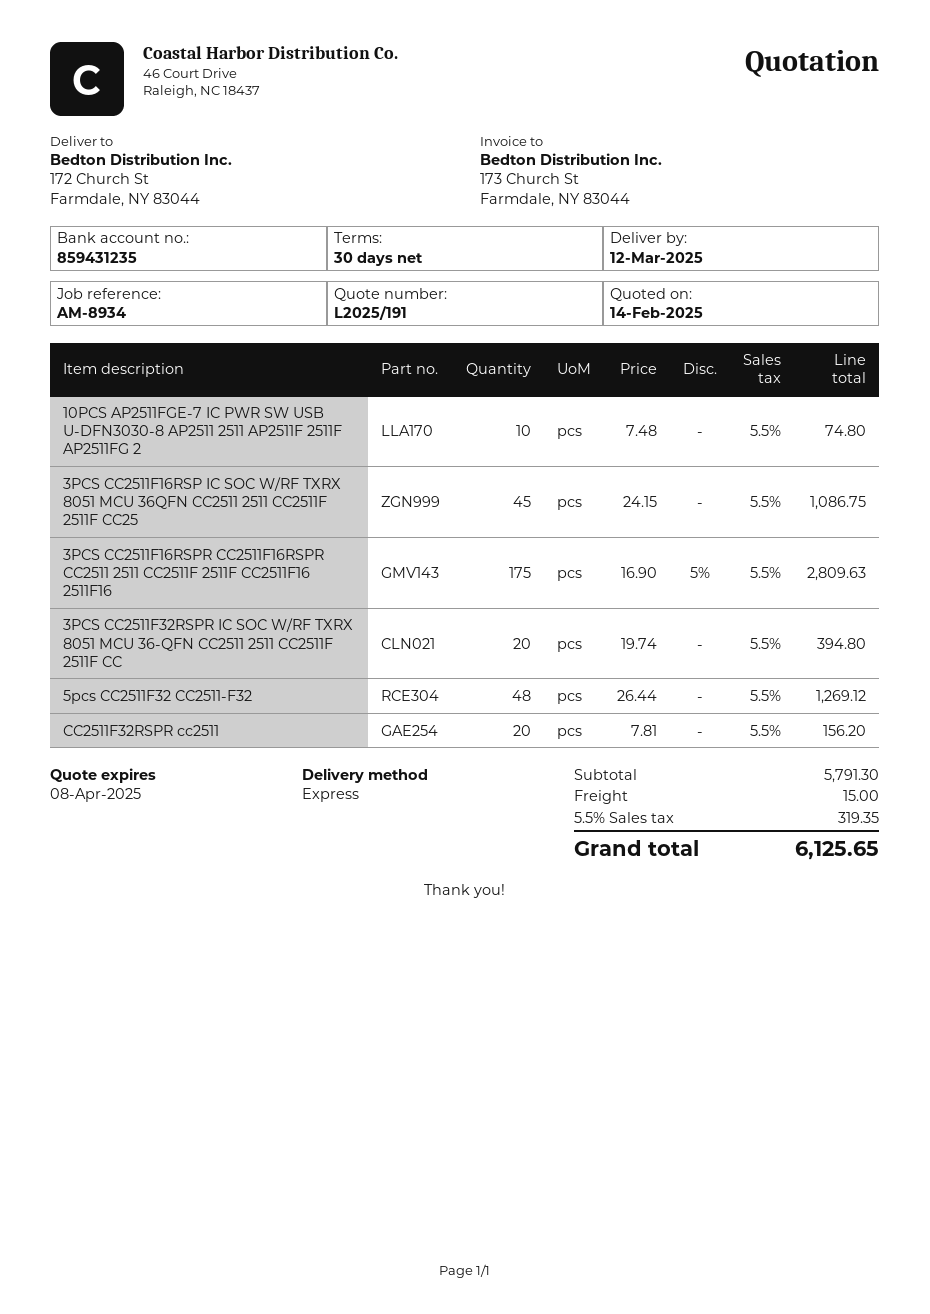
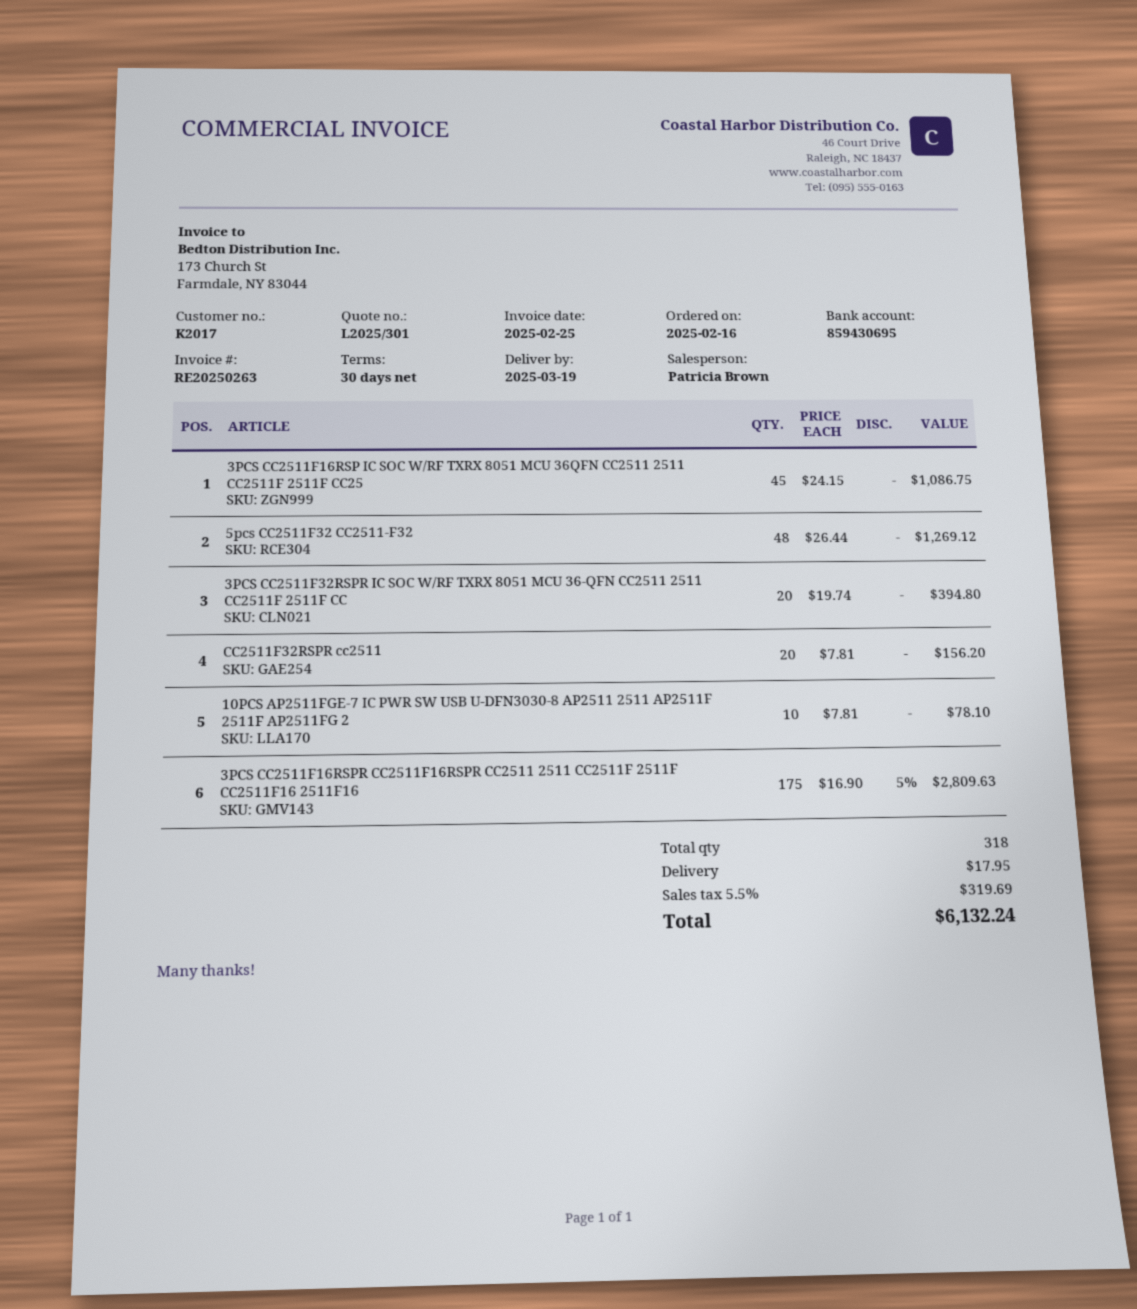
quote number: L2025/191 -> L2025/301
delivery date: 2025-03-12 -> 2025-03-19
bank account: 859431235 -> 859430695
10PCS AP2511FGE-7 IC PWR SW USB U-DFN3030-8 AP2511 2511 AP2511F 2511F AP2511FG 2: 10 x 7.48 = 74.80 -> 10 x 7.81 = 78.10
shipping: 15.00 -> 17.95
tax: 5.5% = 319.35 -> 5.5% = 319.69
total: 6125.65 -> 6132.24

